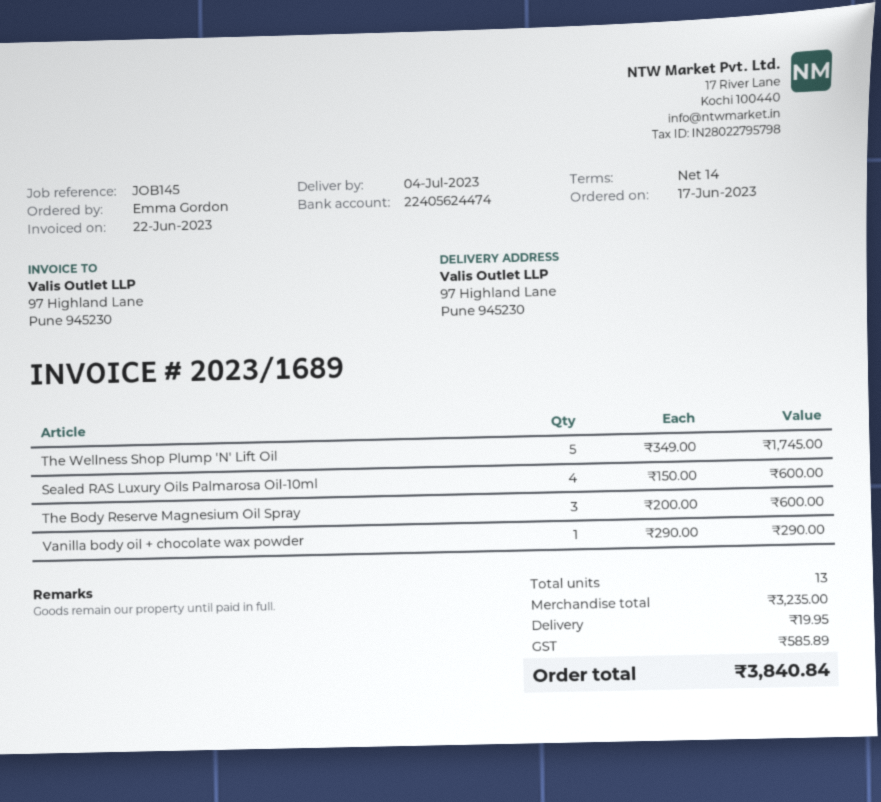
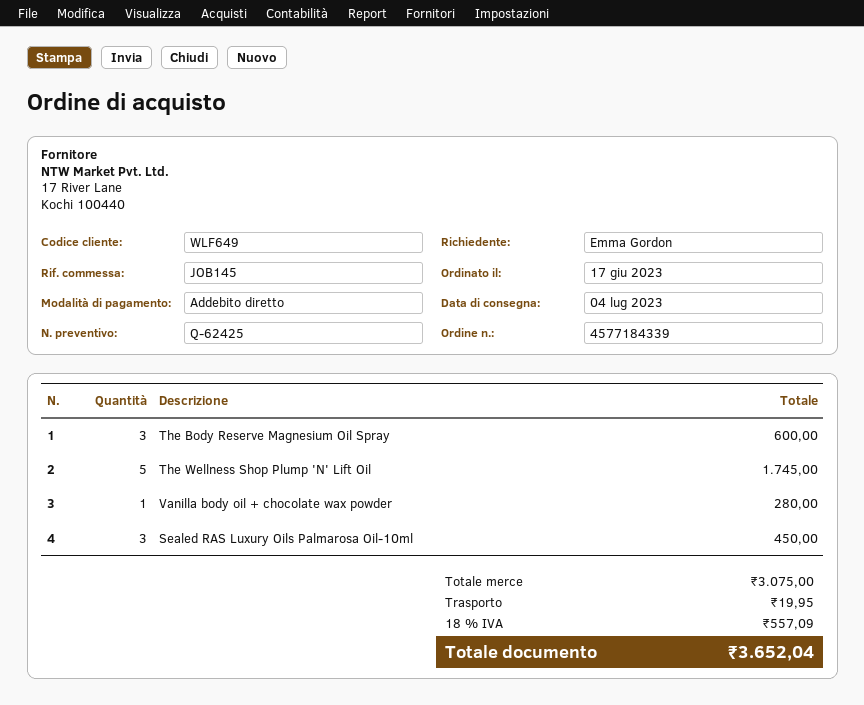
Sealed RAS Luxury Oils Palmarosa Oil-10ml: 4 for 600.00 -> 3 for 450.00
Vanilla body oil + chocolate wax powder: 1 for 290.00 -> 1 for 280.00
subtotal: 3235.00 -> 3075.00
tax: 585.89 -> 557.09
total: 3840.84 -> 3652.04

